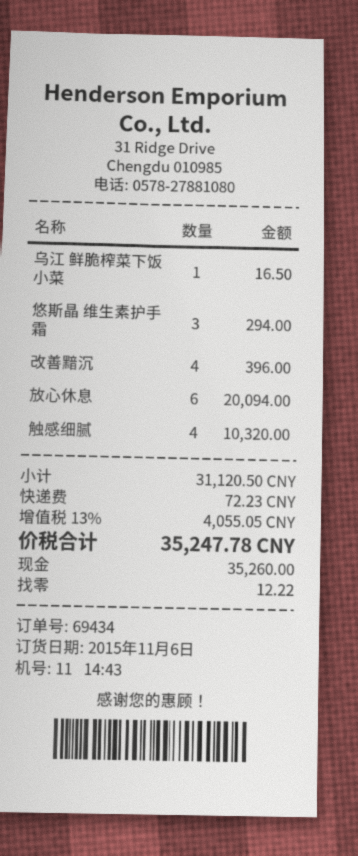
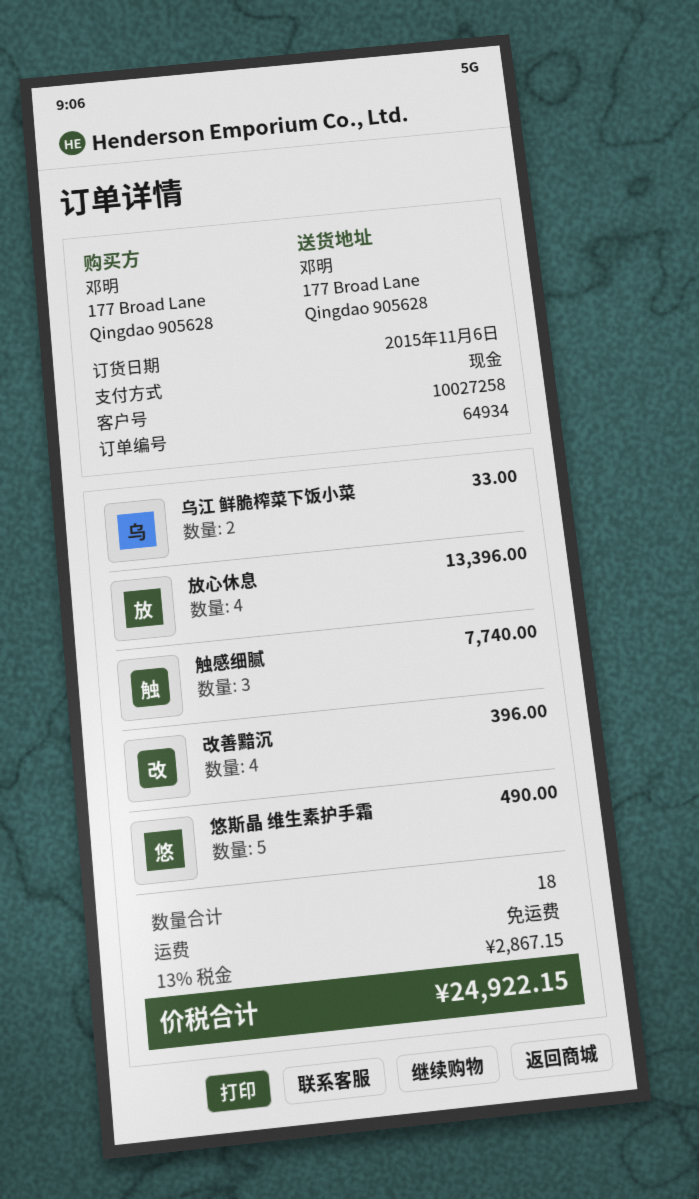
order number: 69434 -> 64934
乌江 鲜脆榨菜下饭小菜: 1 for 16.50 -> 2 for 33.00
悠斯晶 维生素护手霜: 3 for 294.00 -> 5 for 490.00
放心休息: 6 for 20094.00 -> 4 for 13396.00
触感细腻: 4 for 10320.00 -> 3 for 7740.00
shipping: 72.23 -> 0.00
tax: 13% = 4055.05 -> 13% = 2867.15
total: 35247.78 -> 24922.15

